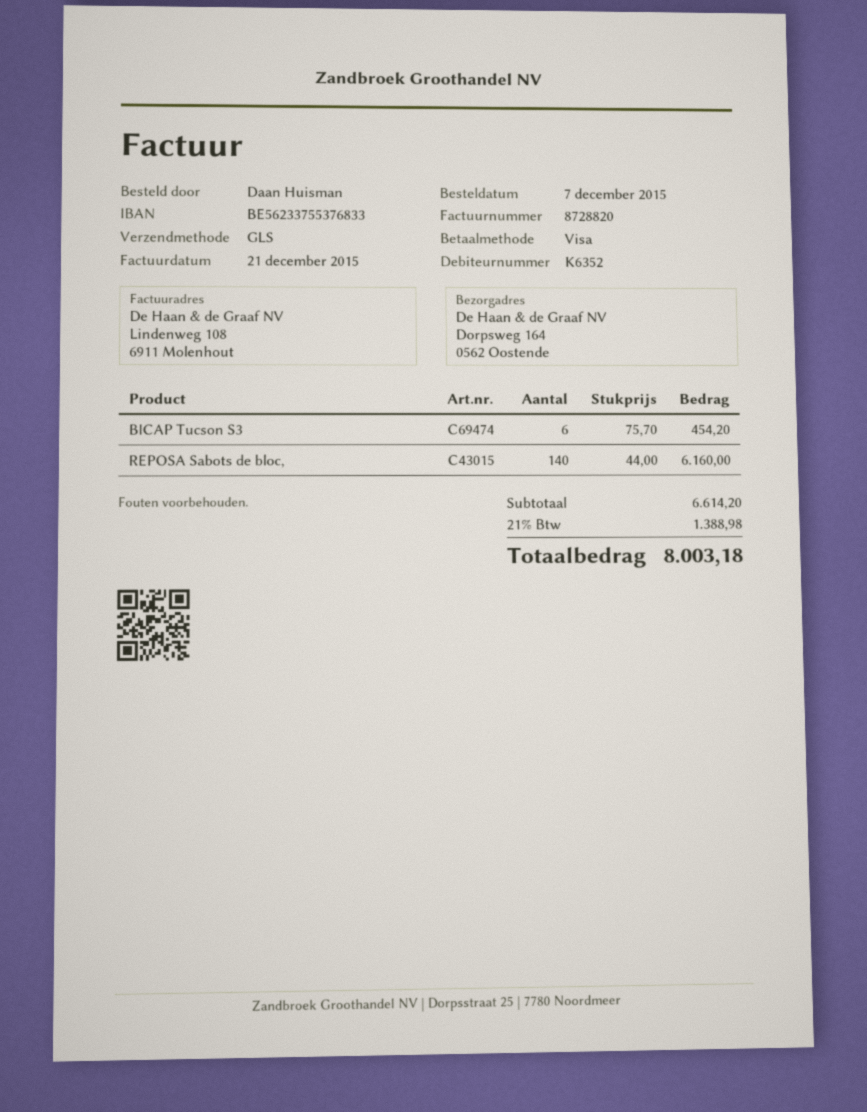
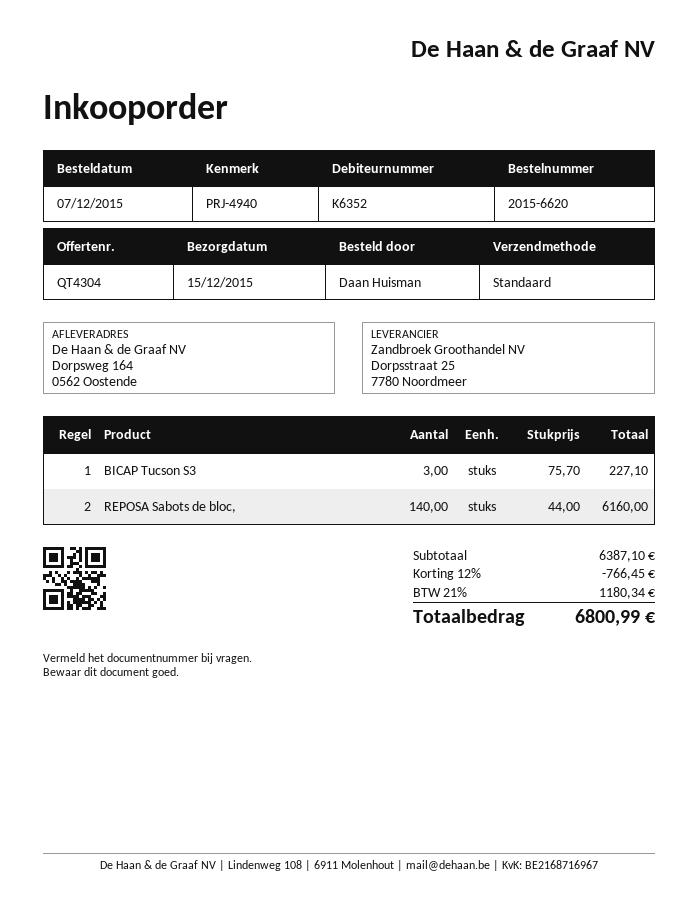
shipping method: GLS -> standard
BICAP Tucson S3: 6 x 75.70 = 454.20 -> 3 x 75.70 = 227.10
subtotal: 6614.20 -> 6387.10
discount: none -> 12% = 766.45
tax: 21% = 1388.98 -> 21% = 1180.34
total: 8003.18 -> 6800.99

